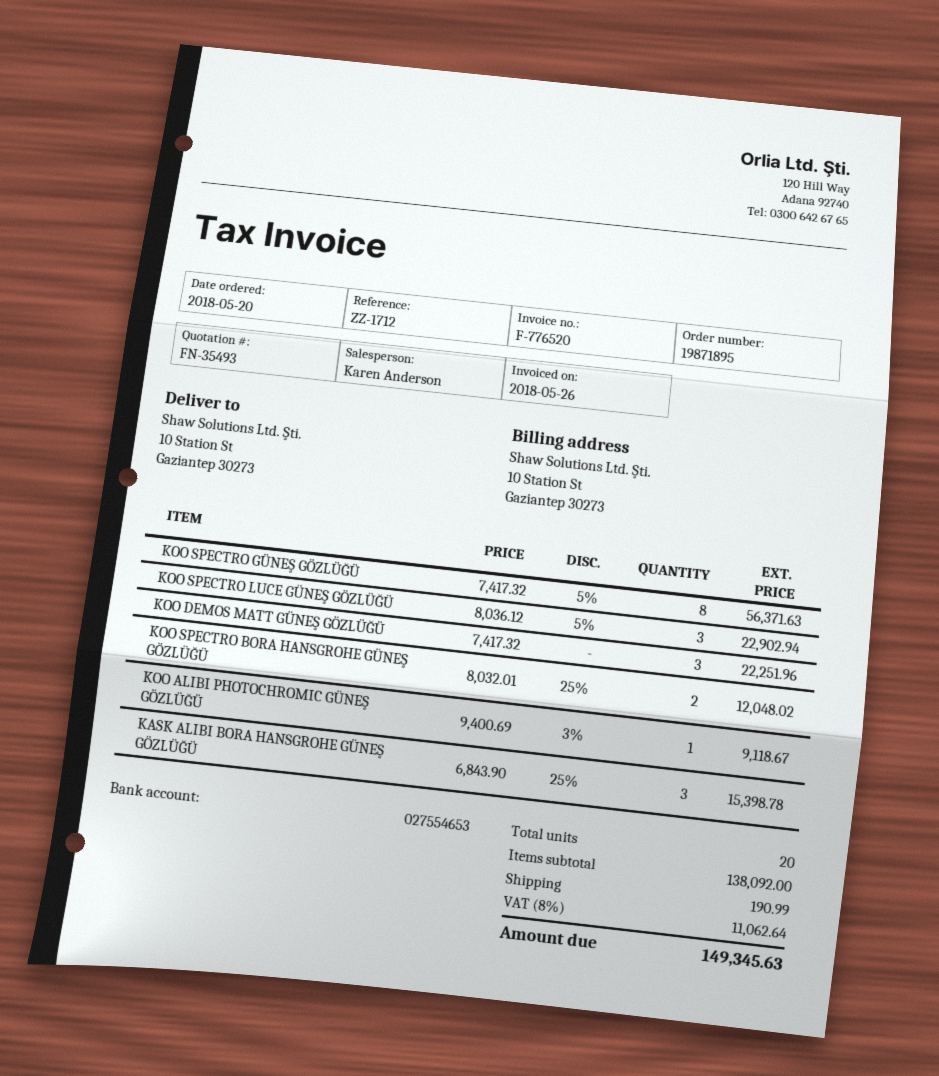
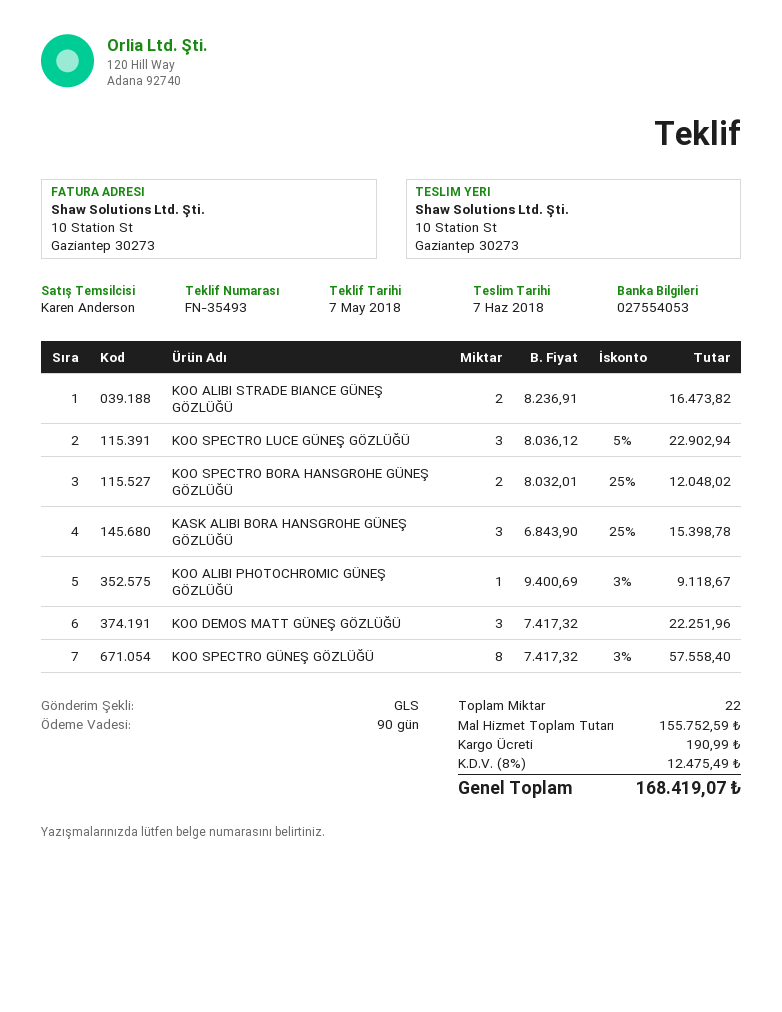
bank account: 027554653 -> 027554053
KOO SPECTRO GÜNEŞ GÖZLÜĞÜ: 8 x 7417.32 - 5% = 56371.63 -> 8 x 7417.32 - 3% = 57558.40
KOO ALIBI STRADE BIANCE GÜNEŞ GÖZLÜĞÜ: none -> 2 x 8236.91 = 16473.82
total quantity: 20 -> 22
subtotal: 138092.00 -> 155752.59
tax: 8% = 11062.64 -> 8% = 12475.49
total: 149345.63 -> 168419.07

